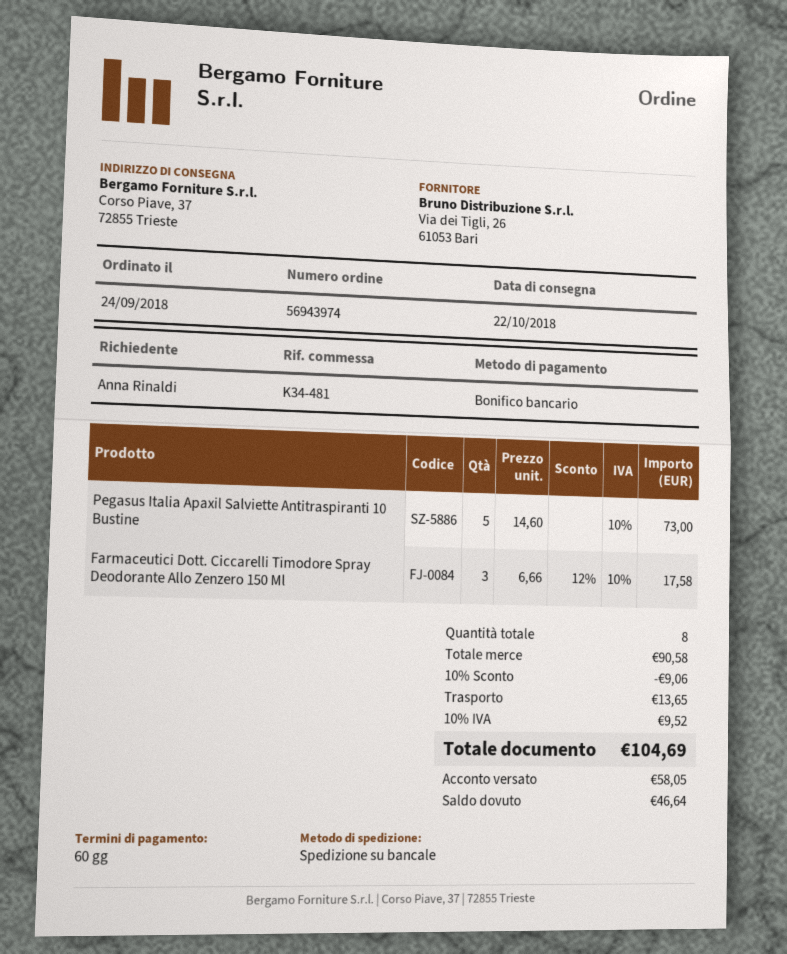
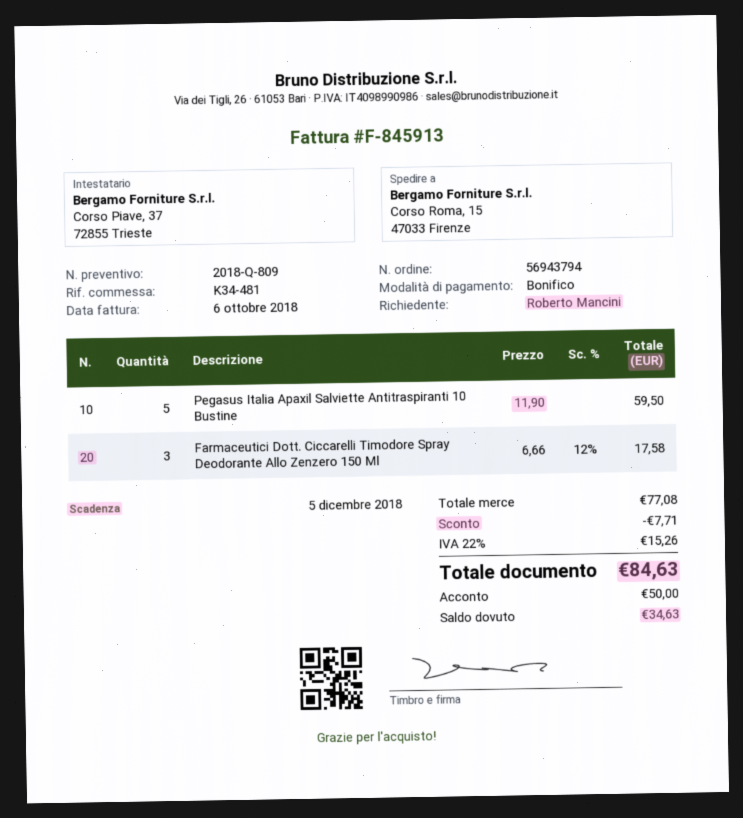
order number: 56943974 -> 56943794
ordered by: Anna Rinaldi -> Roberto Mancini
ship to: Corso Piave, 37, 72855 Trieste -> Corso Roma, 15, 47033 Firenze
Pegasus Italia Apaxil Salviette Antitraspiranti 10 Bustine: 5 x 14.60 = 73.00 -> 5 x 11.90 = 59.50
subtotal: 90.58 -> 77.08
discount: 9.06 -> 7.71
shipping: 13.65 -> none
tax: 10% = 9.52 -> 22% = 15.26
total: 104.69 -> 84.63
deposit: 58.05 -> 50.00
balance: 46.64 -> 34.63

